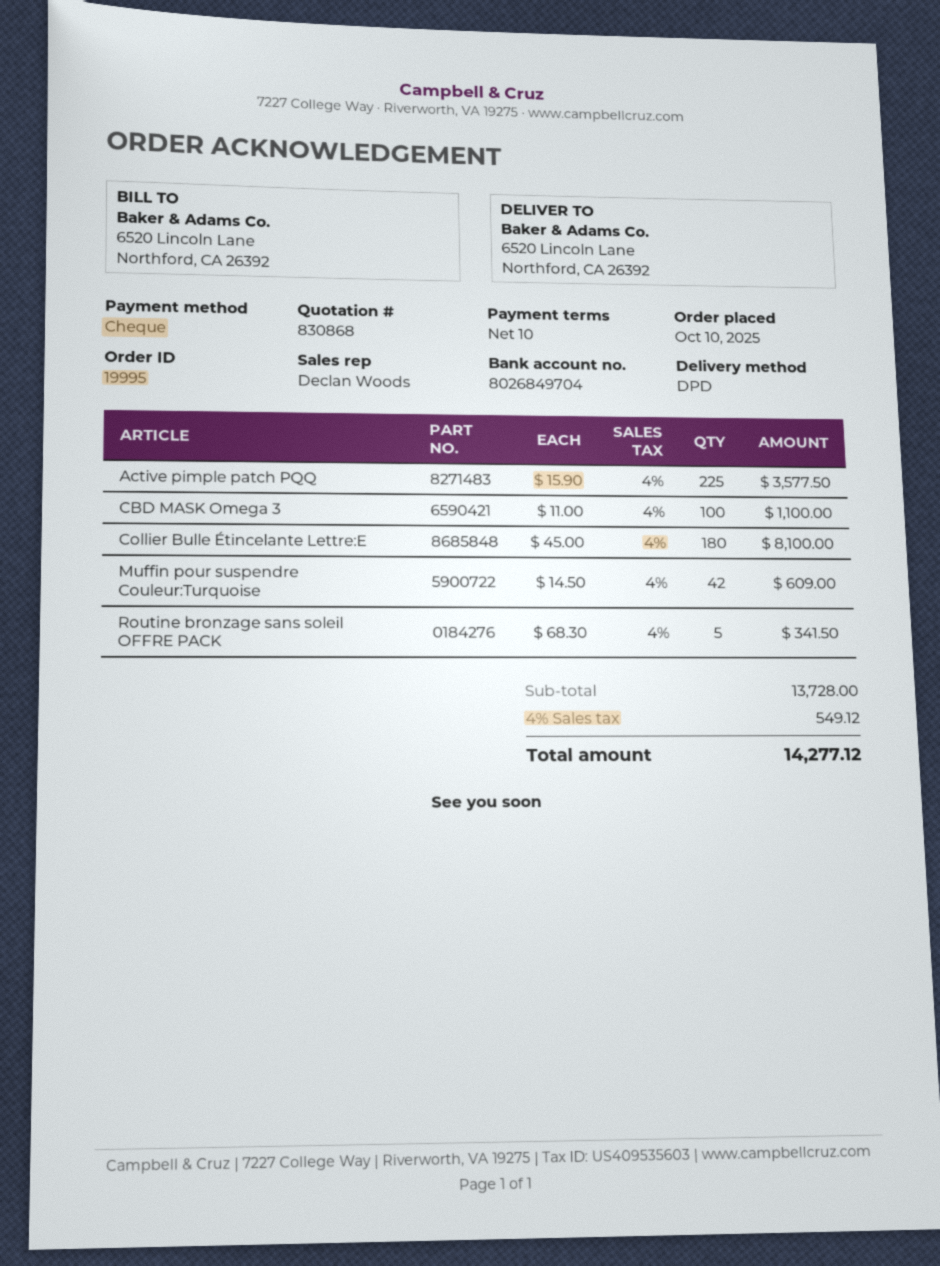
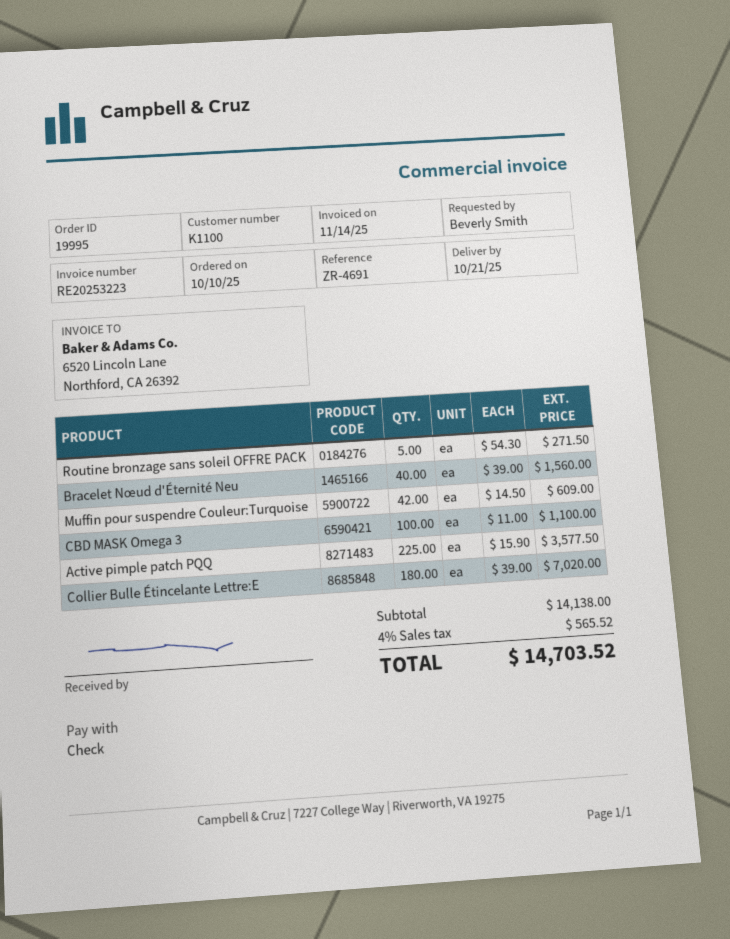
Collier Bulle Étincelante Lettre:E: 180 x 45.00 = 8100.00 -> 180 x 39.00 = 7020.00
Routine bronzage sans soleil OFFRE PACK: 5 x 68.30 = 341.50 -> 5 x 54.30 = 271.50
Bracelet Nœud d'Éternité Neu: none -> 40 x 39.00 = 1560.00
subtotal: 13728.00 -> 14138.00
tax: 4% = 549.12 -> 4% = 565.52
total: 14277.12 -> 14703.52

